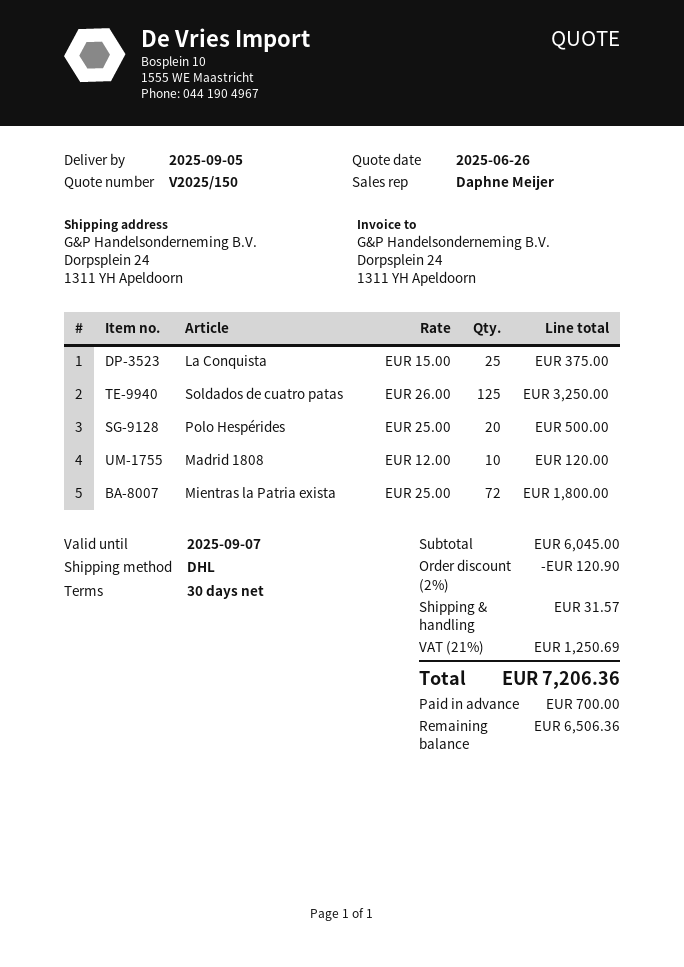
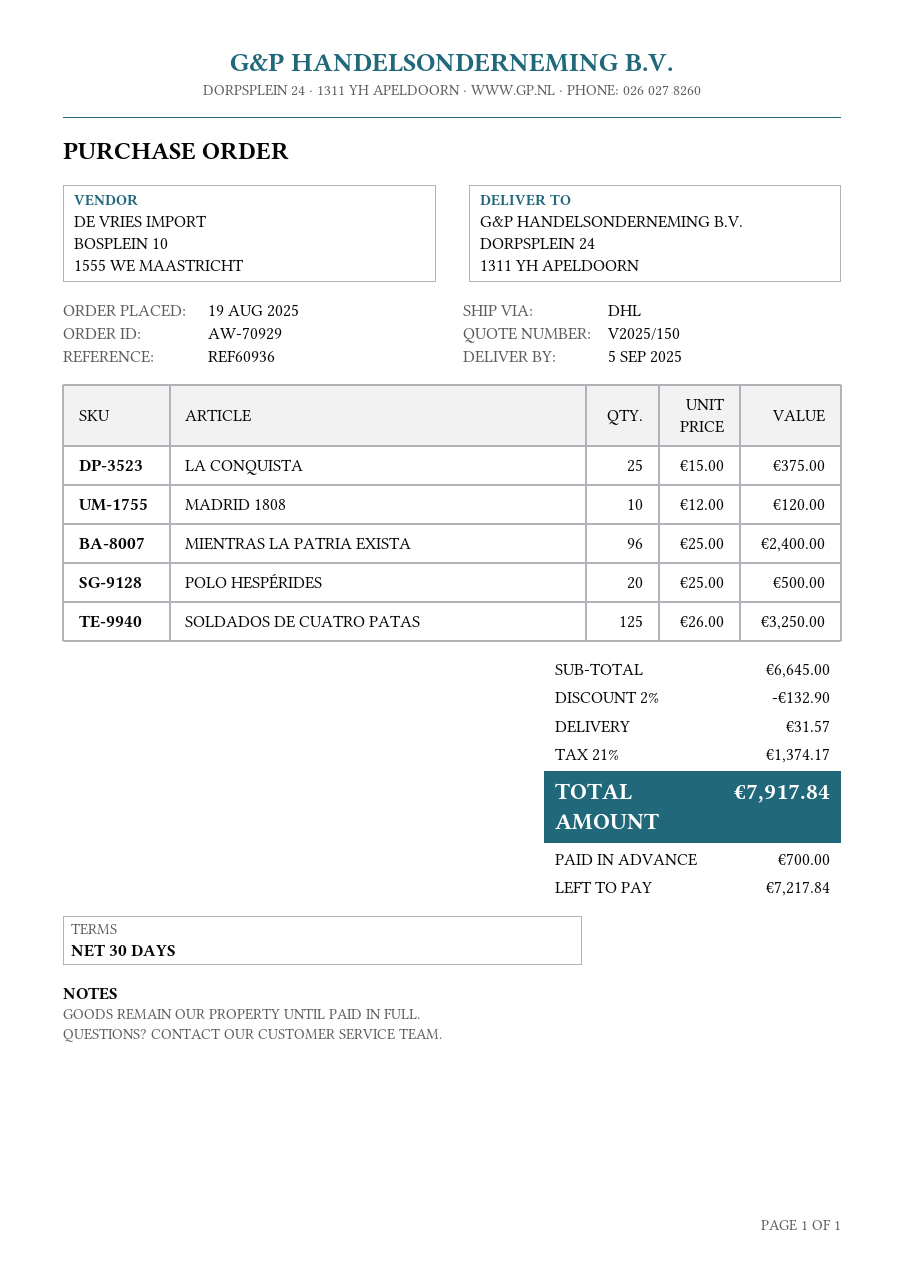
Mientras la Patria exista: 72 x 25.00 = 1800.00 -> 96 x 25.00 = 2400.00
subtotal: 6045.00 -> 6645.00
discount: 2% = 120.90 -> 2% = 132.90
tax: 21% = 1250.69 -> 21% = 1374.17
total: 7206.36 -> 7917.84
balance: 6506.36 -> 7217.84

